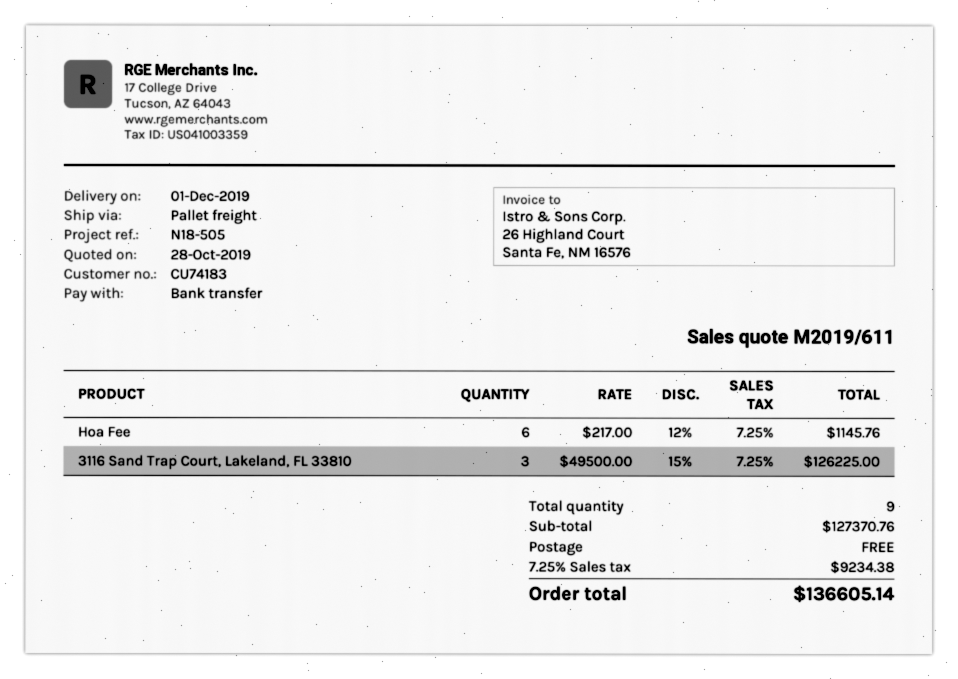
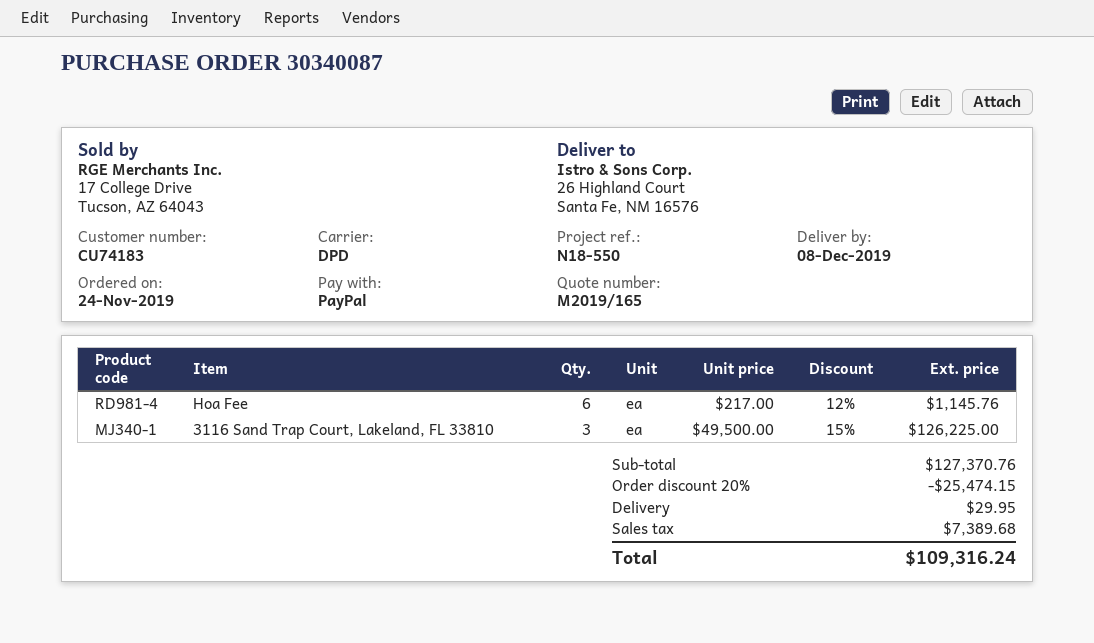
quote number: M2019/611 -> M2019/165
delivery date: 2019-12-01 -> 2019-12-08
reference: N18-505 -> N18-550
payment method: bank transfer -> PayPal
shipping method: pallet freight -> DPD
discount: none -> 20% = 25474.15
shipping: 0.00 -> 29.95
tax: 9234.38 -> 7389.68
total: 136605.14 -> 109316.24

